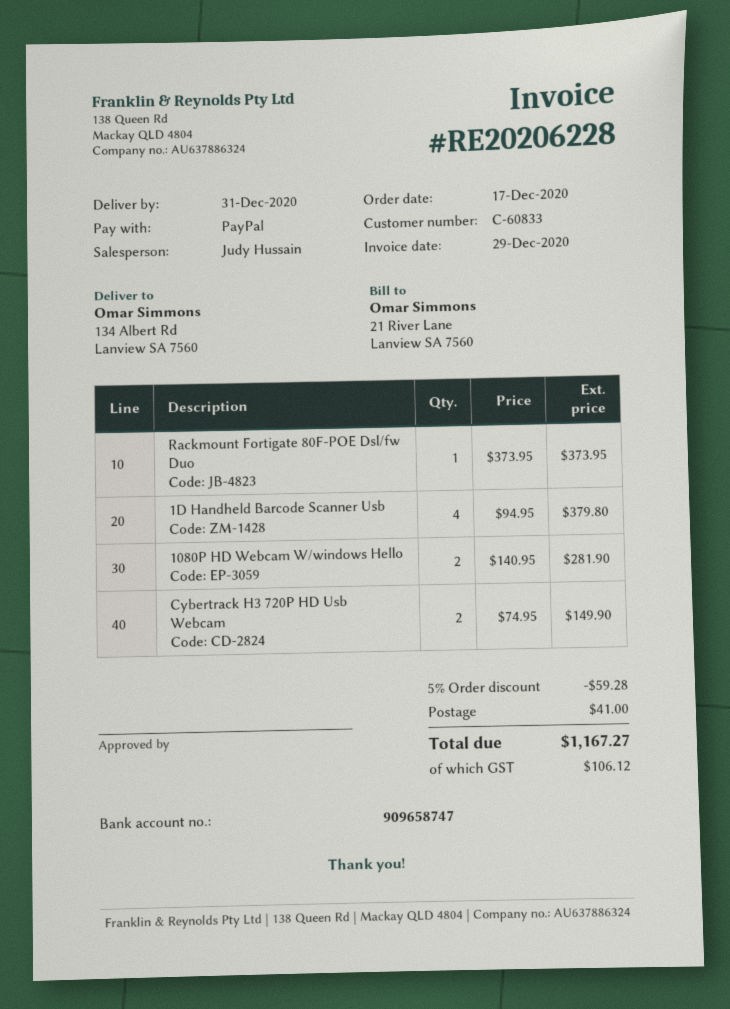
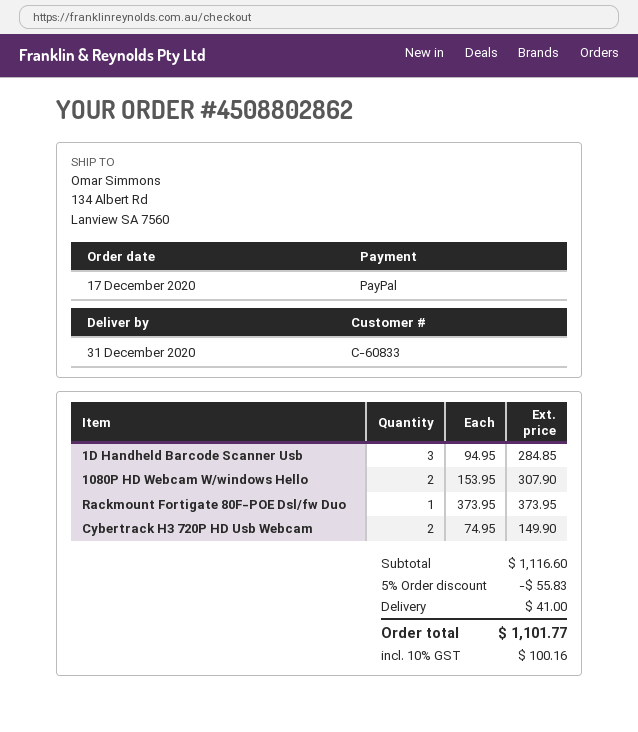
1D Handheld Barcode Scanner Usb: 4 x 94.95 = 379.80 -> 3 x 94.95 = 284.85
1080P HD Webcam W/windows Hello: 2 x 140.95 = 281.90 -> 2 x 153.95 = 307.90
discount: 5% = 59.28 -> 5% = 55.83
tax: 106.12 -> 100.16
total: 1167.27 -> 1101.77

